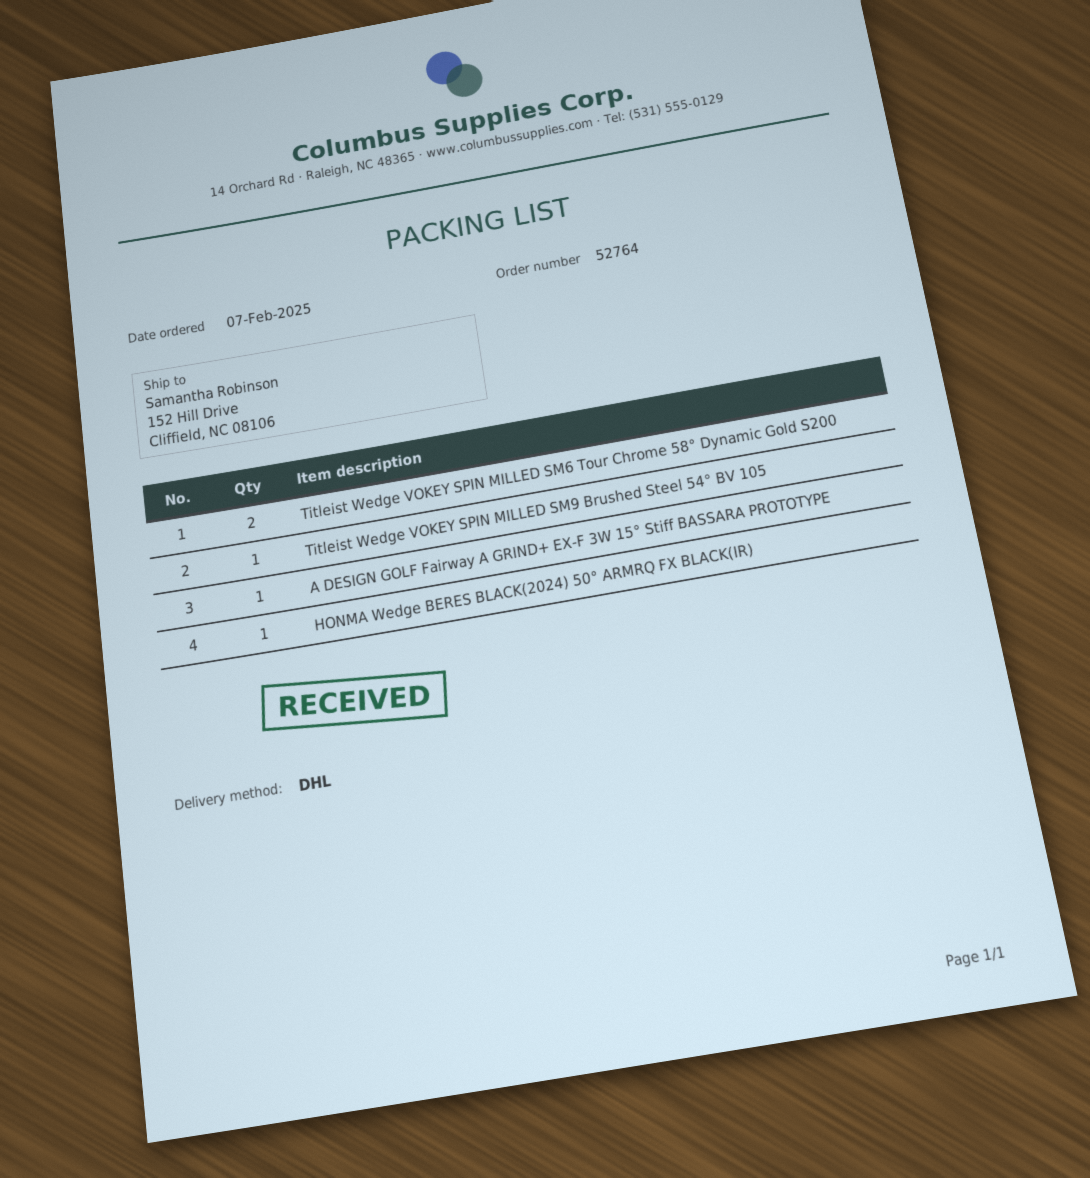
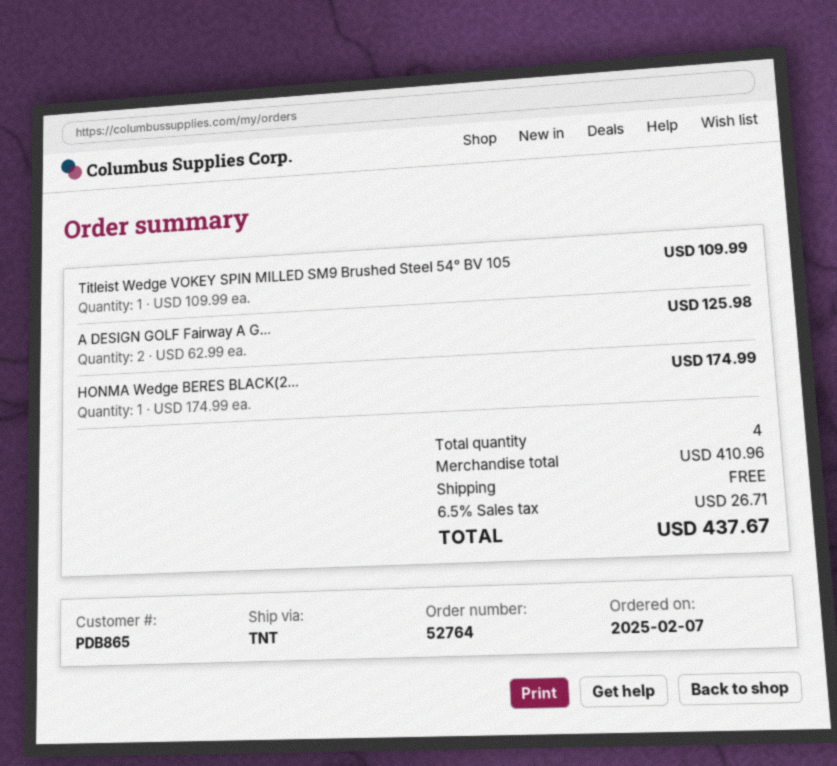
shipping method: DHL -> TNT
Titleist Wedge VOKEY SPIN MILLED SM6 Tour Chrome 58° Dynamic Gold S200: 2 -> none
A DESIGN GOLF Fairway A GRIND+ EX-F 3W 15° Stiff BASSARA PROTOTYPE: 1 -> 2

